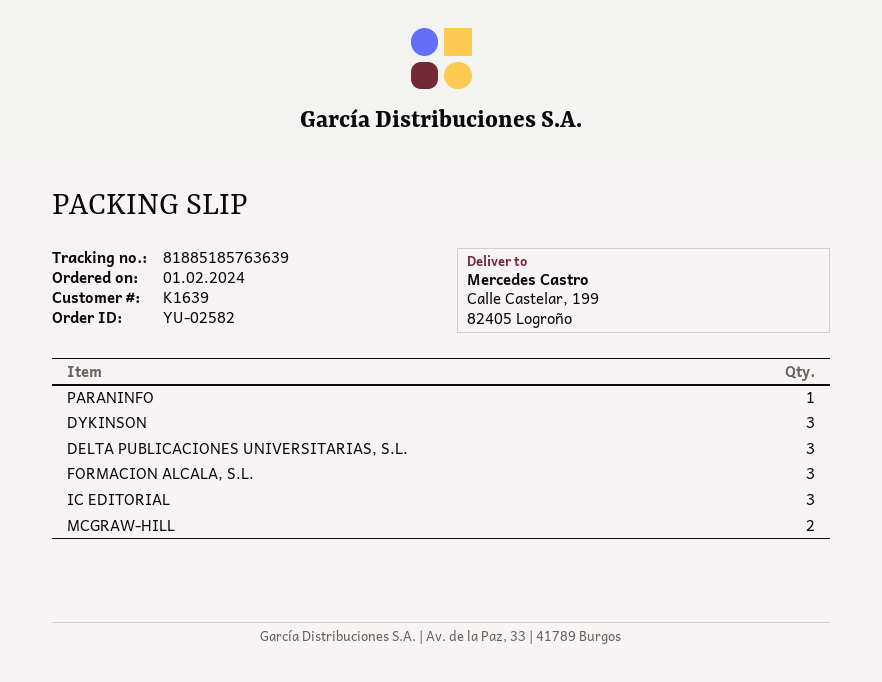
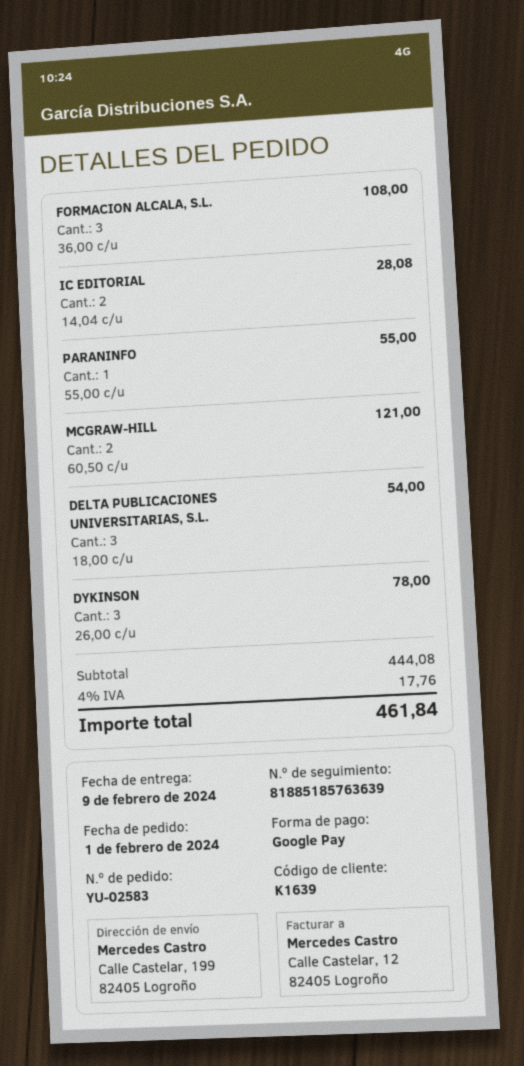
order number: YU-02582 -> YU-02583
IC EDITORIAL: 3 -> 2

